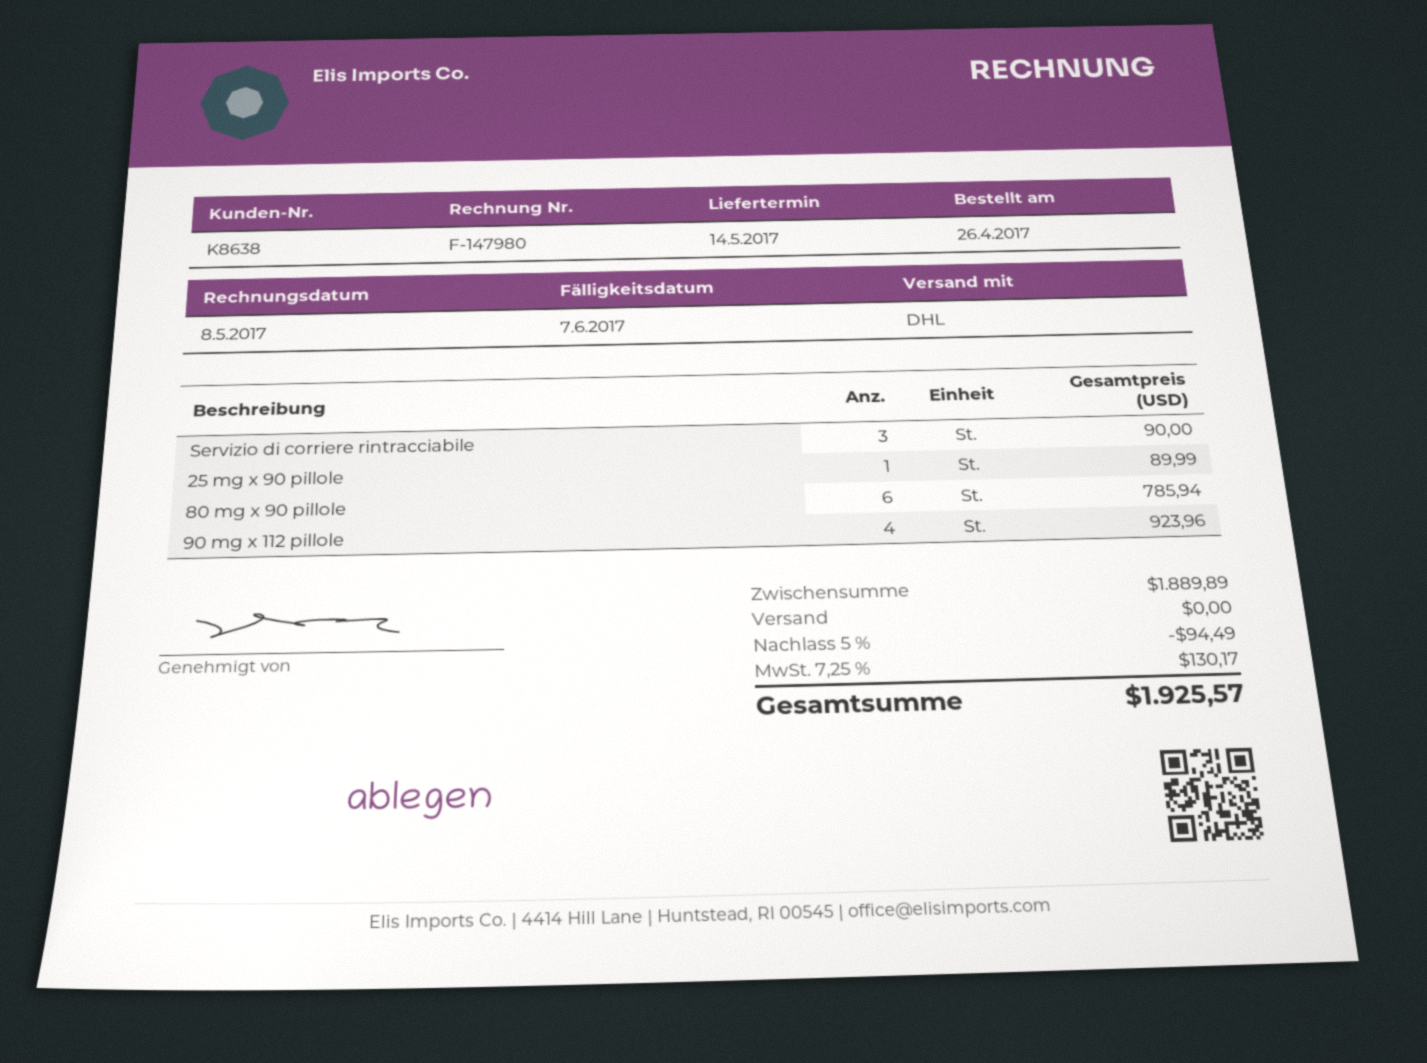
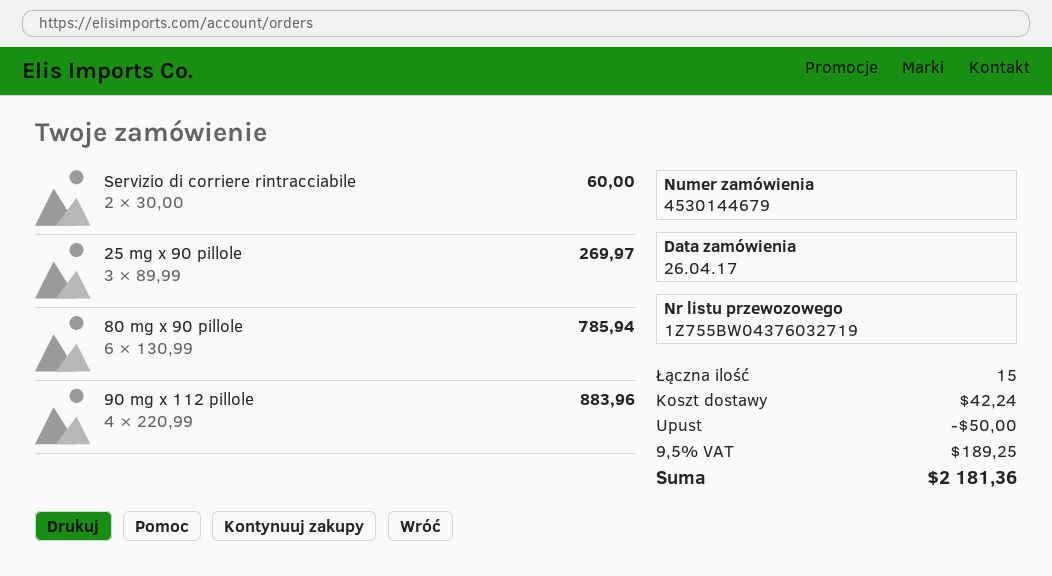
Servizio di corriere rintracciabile: 3 for 90.00 -> 2 for 60.00
25 mg x 90 pillole: 1 for 89.99 -> 3 for 269.97
90 mg x 112 pillole: 4 for 923.96 -> 4 for 883.96
discount: 94.49 -> 50.00
shipping: 0.00 -> 42.24
tax: 7.25% = 130.17 -> 9.5% = 189.25
total: 1925.57 -> 2181.36

